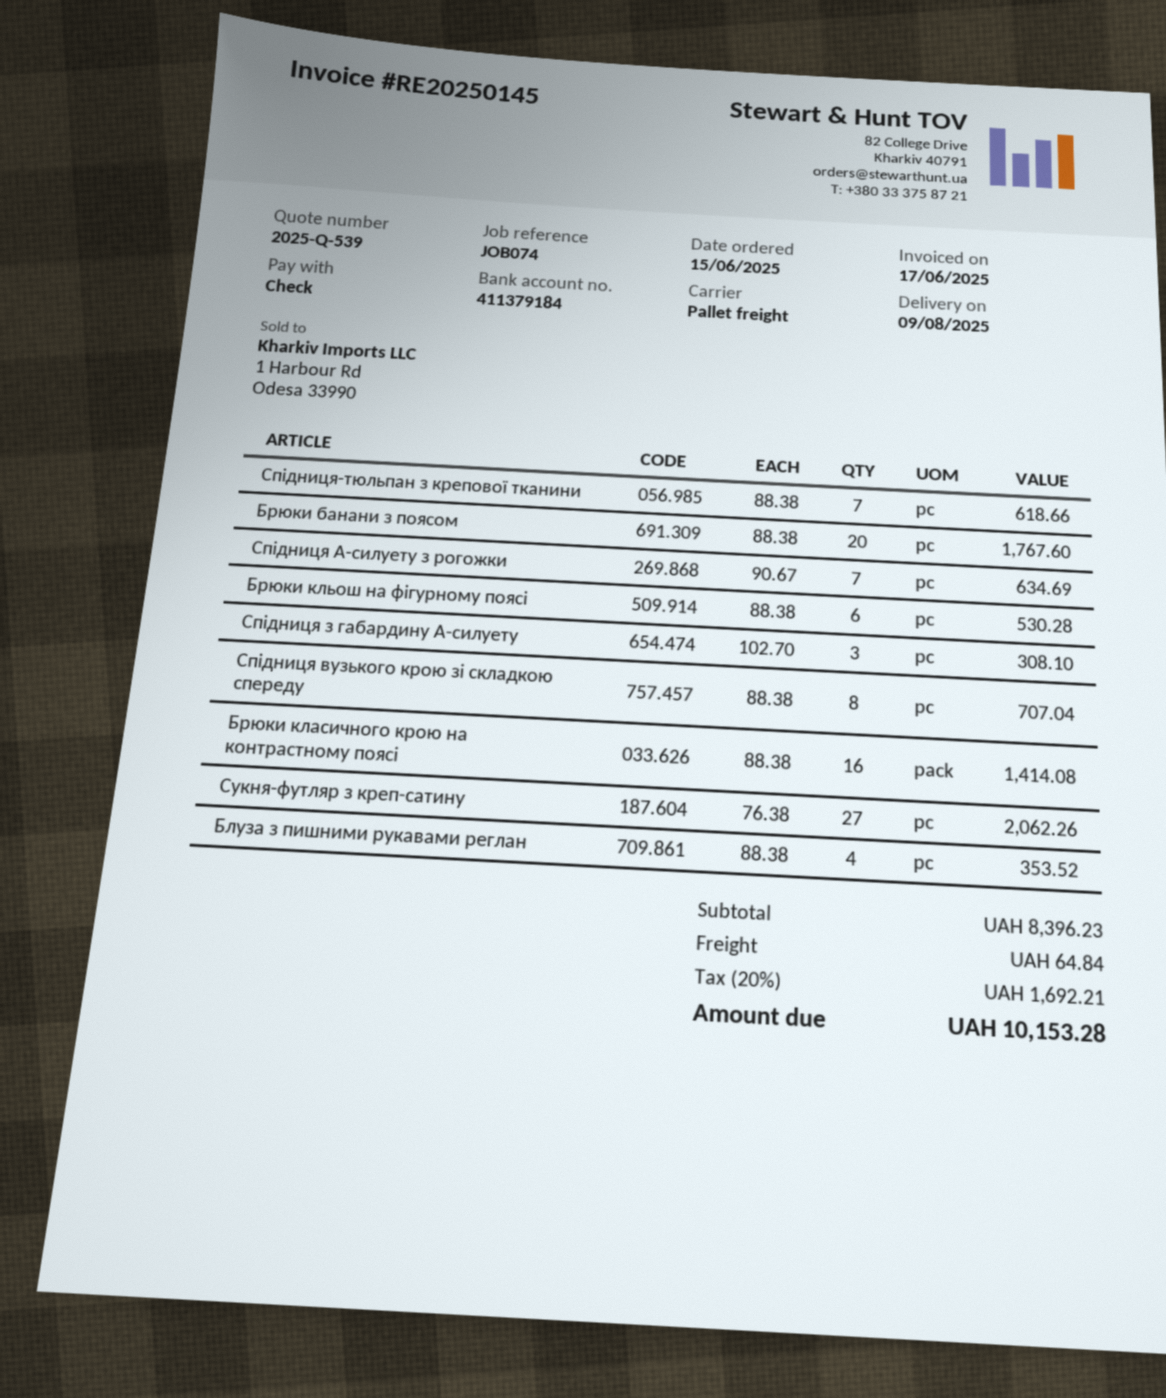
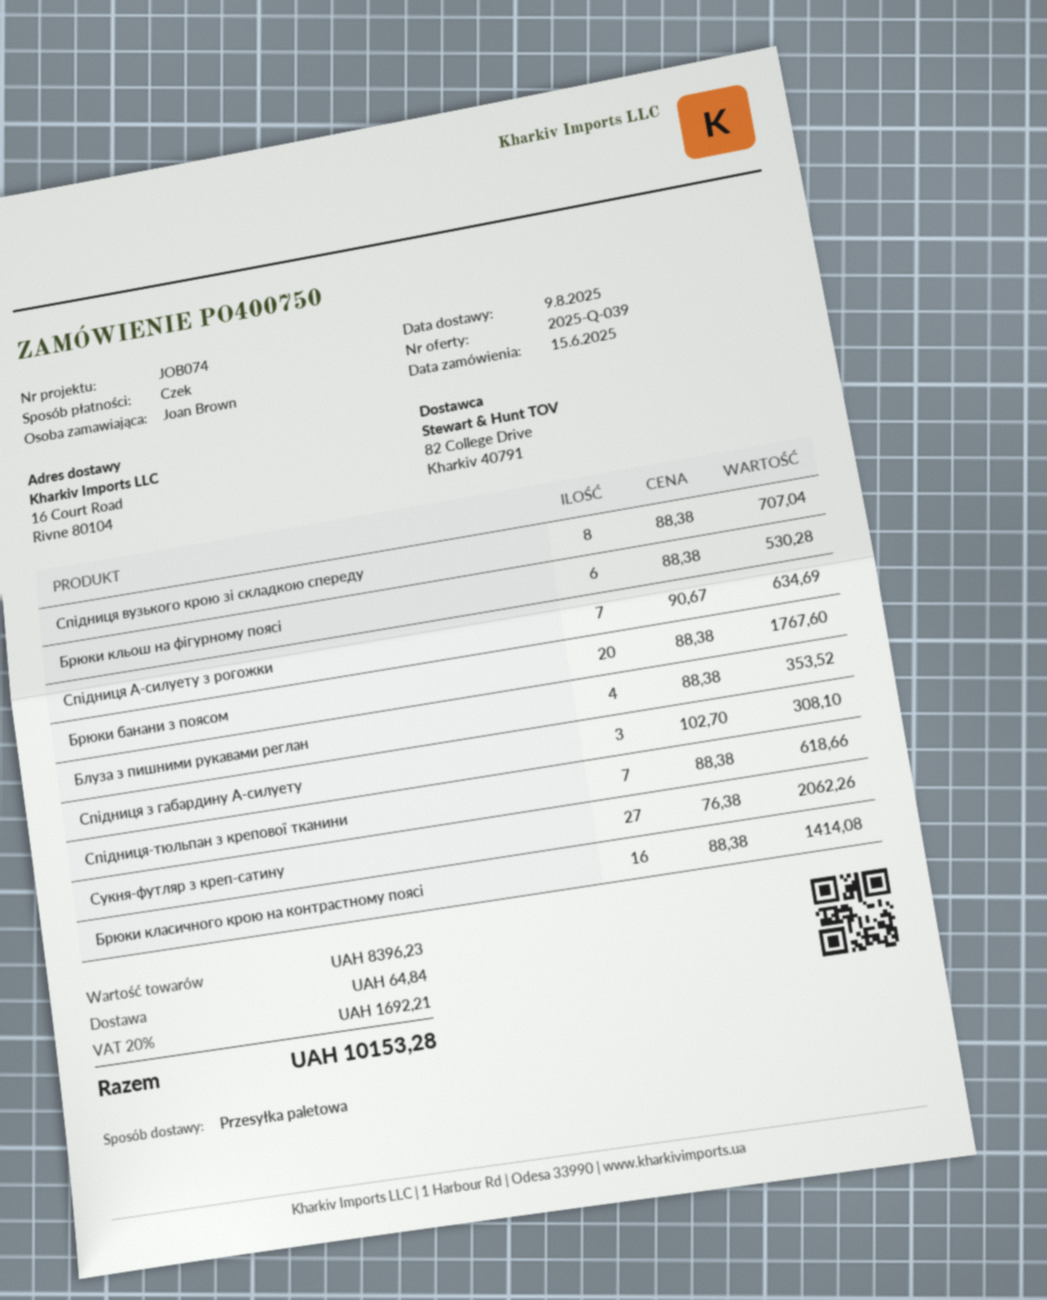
quote number: 2025-Q-539 -> 2025-Q-039

